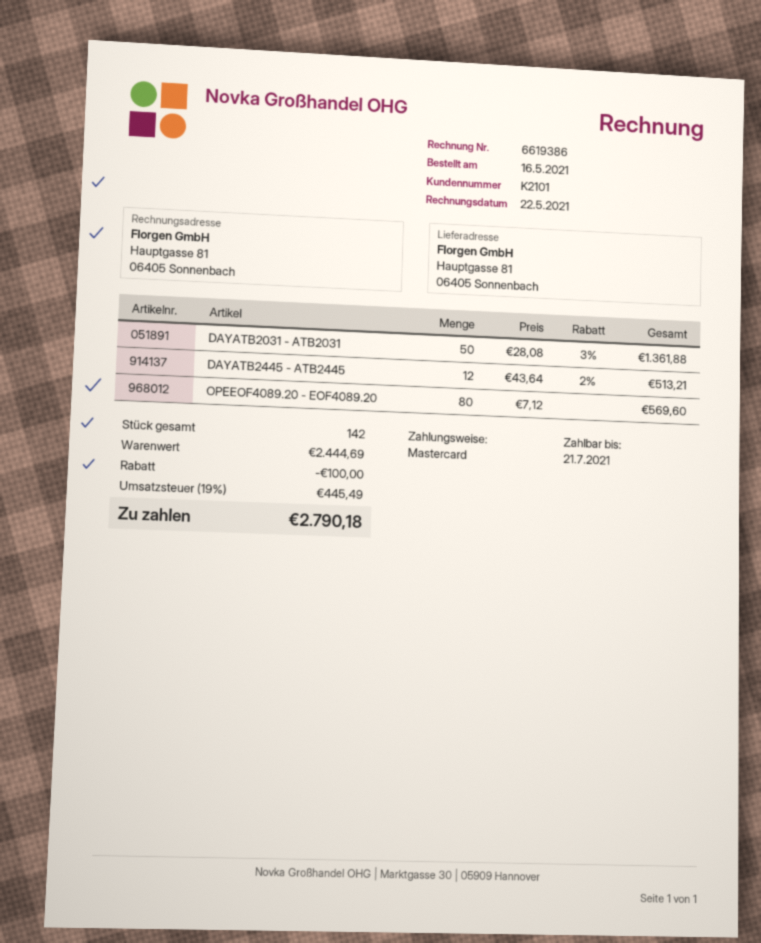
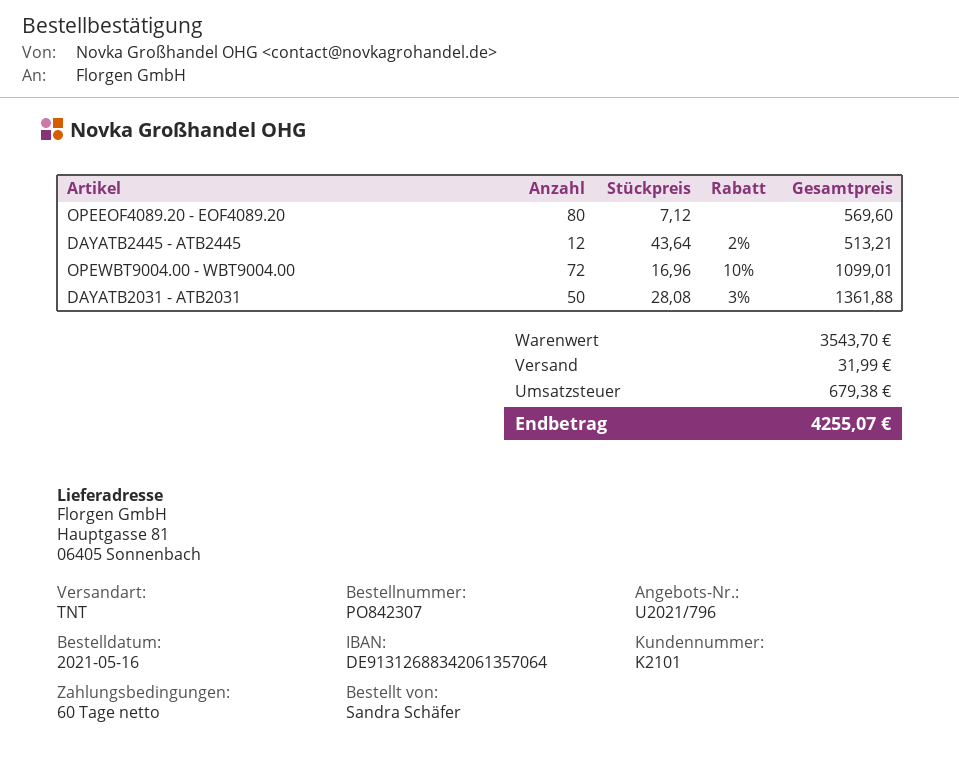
OPEWBT9004.00 - WBT9004.00: none -> 72 x 16.96 - 10% = 1099.01
subtotal: 2444.69 -> 3543.70
discount: 100.00 -> none
shipping: none -> 31.99
tax: 445.49 -> 679.38
total: 2790.18 -> 4255.07

